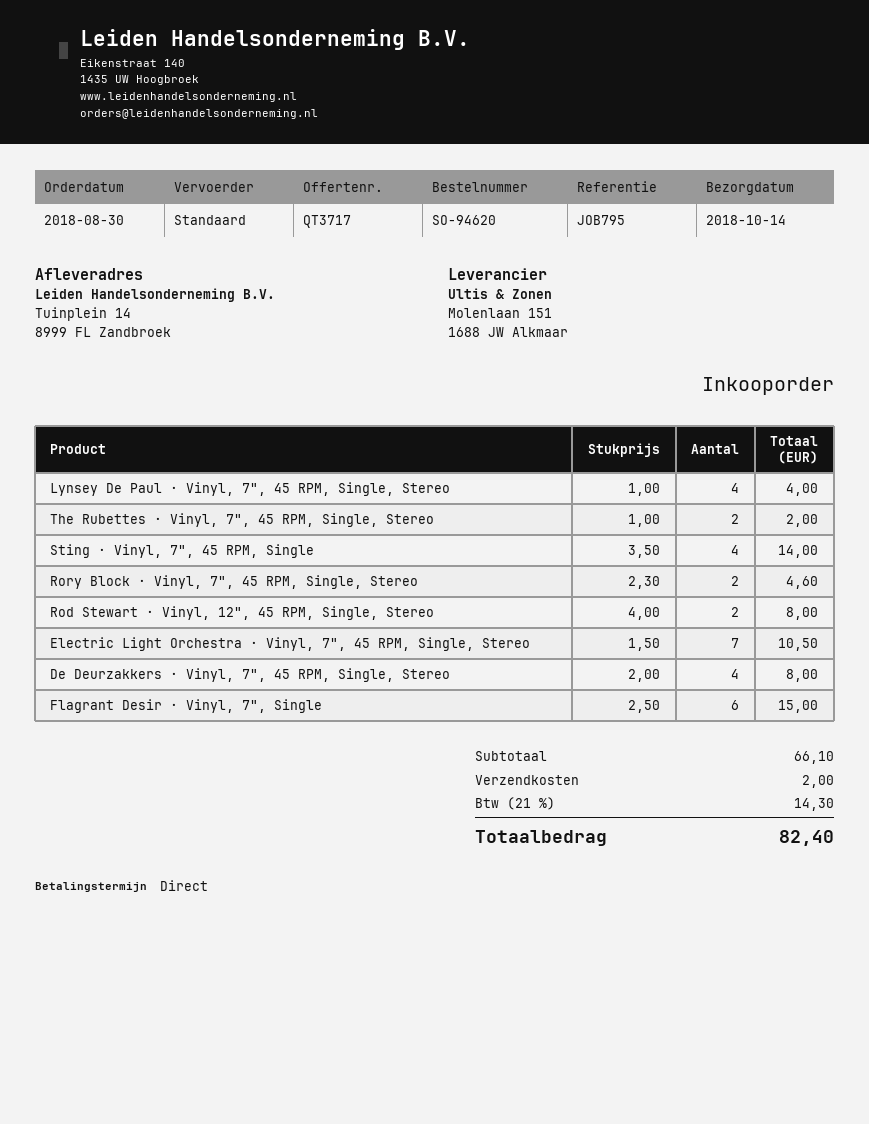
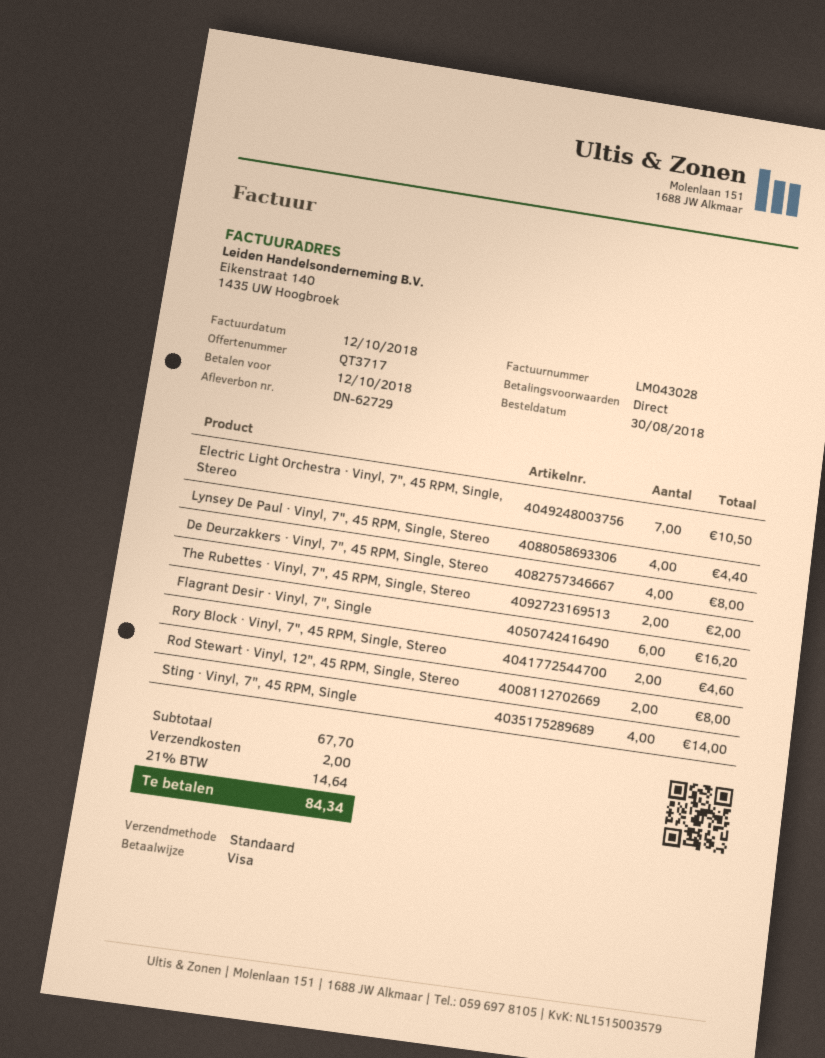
Lynsey De Paul · Vinyl, 7", 45 RPM, Single, Stereo: 4 for 4.00 -> 4 for 4.40
Flagrant Desir · Vinyl, 7", Single: 6 for 15.00 -> 6 for 16.20
subtotal: 66.10 -> 67.70
tax: 21% = 14.30 -> 21% = 14.64
total: 82.40 -> 84.34

